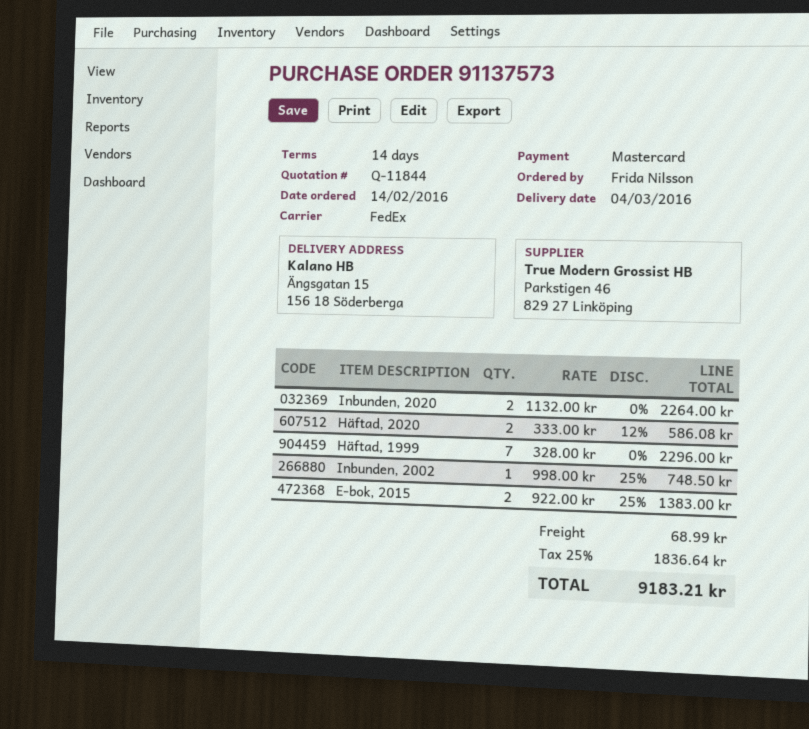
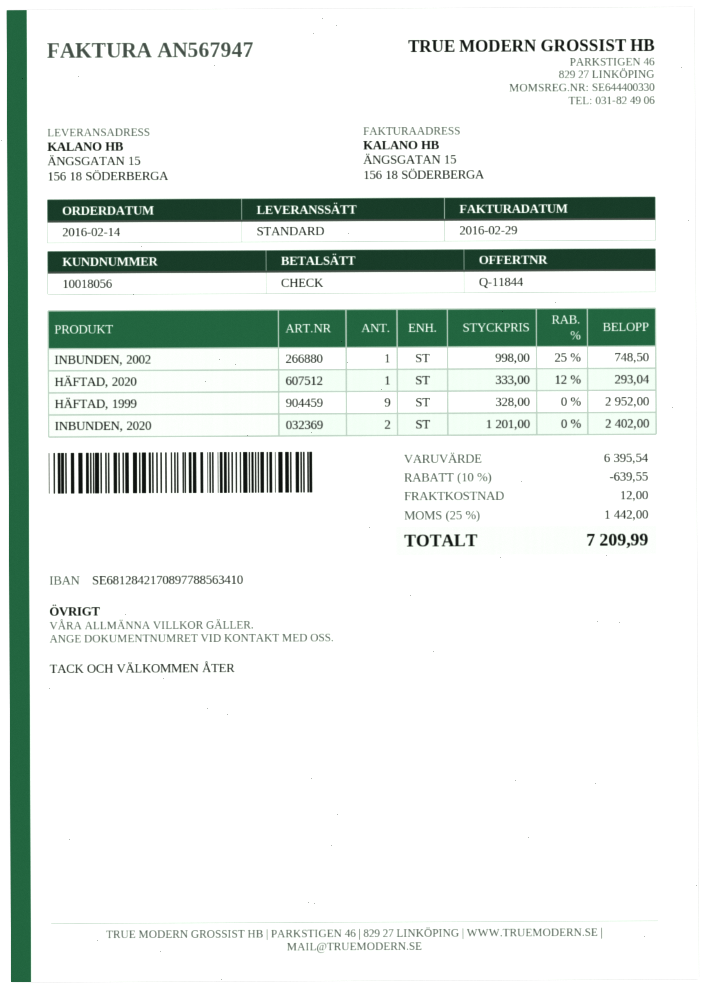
payment method: Mastercard -> cheque
shipping method: FedEx -> standard
Inbunden, 2020: 2 x 1132.00 = 2264.00 -> 2 x 1201.00 = 2402.00
Häftad, 2020: 2 x 333.00 - 12% = 586.08 -> 1 x 333.00 - 12% = 293.04
Häftad, 1999: 7 x 328.00 = 2296.00 -> 9 x 328.00 = 2952.00
E-bok, 2015: 2 x 922.00 - 25% = 1383.00 -> none
discount: none -> 10% = 639.55
shipping: 68.99 -> 12.00
tax: 25% = 1836.64 -> 25% = 1442.00
total: 9183.21 -> 7209.99

